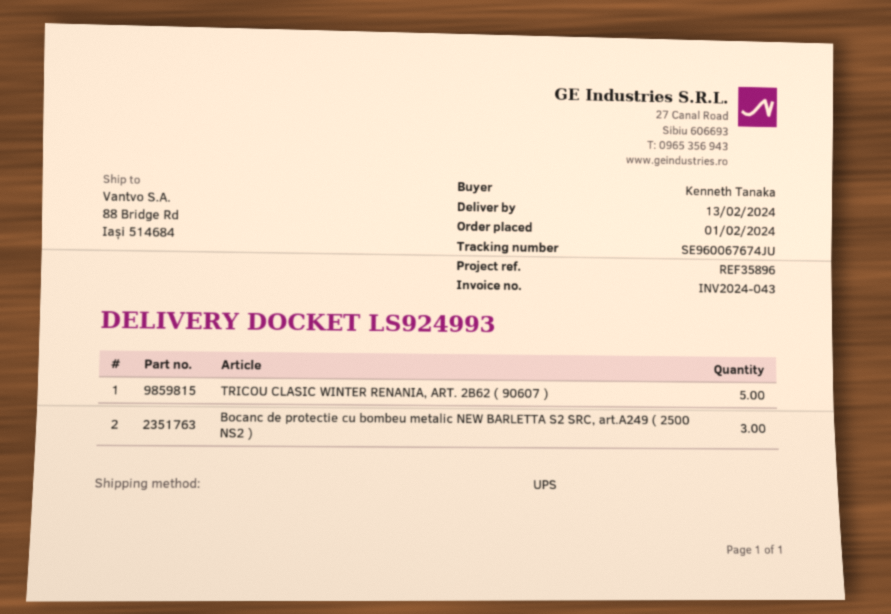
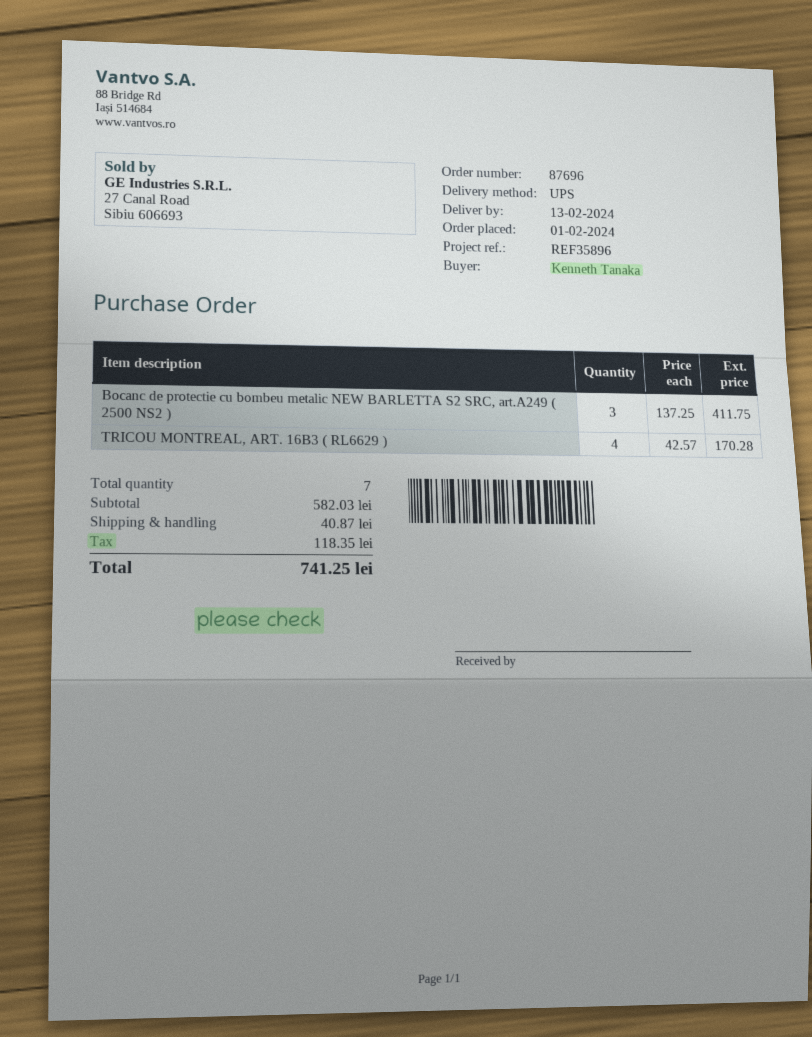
TRICOU CLASIC WINTER RENANIA, ART. 2B62 ( 90607 ): 5 -> none
TRICOU MONTREAL, ART. 16B3 ( RL6629 ): none -> 4

